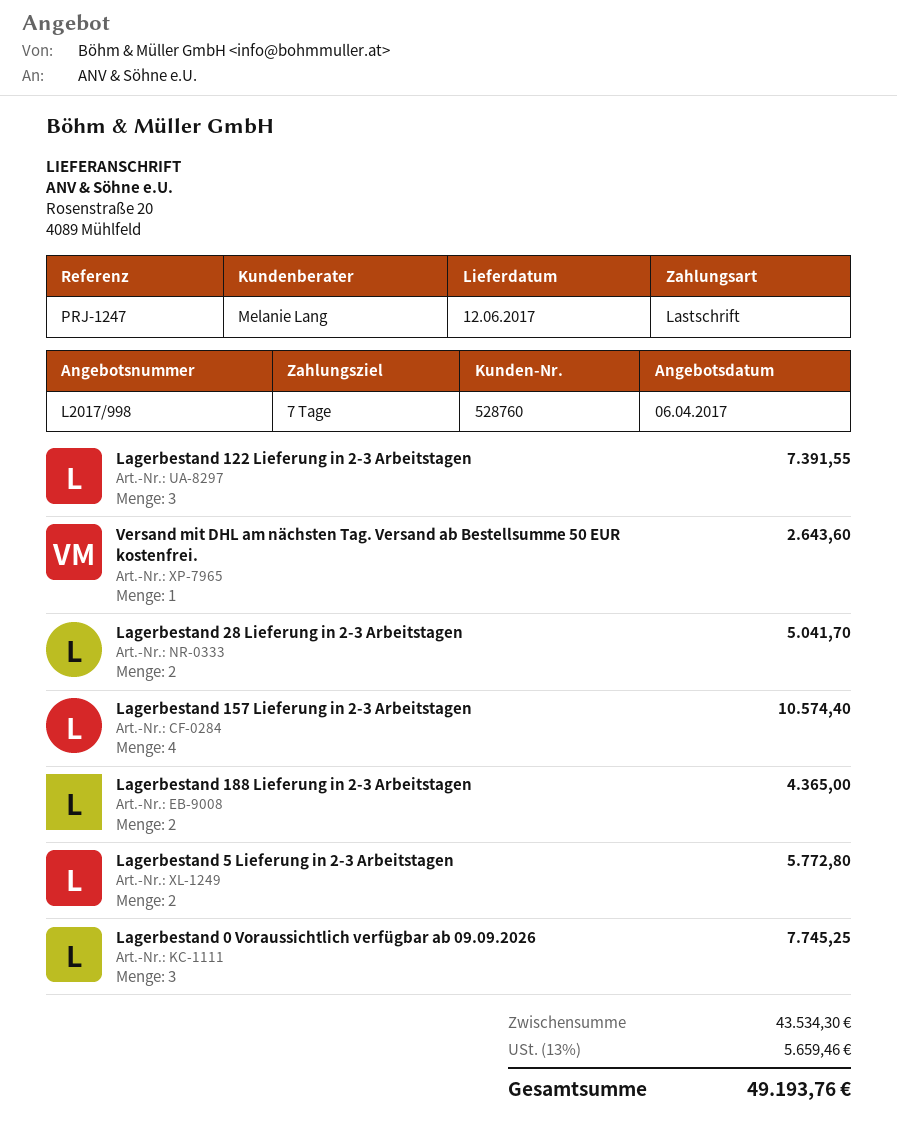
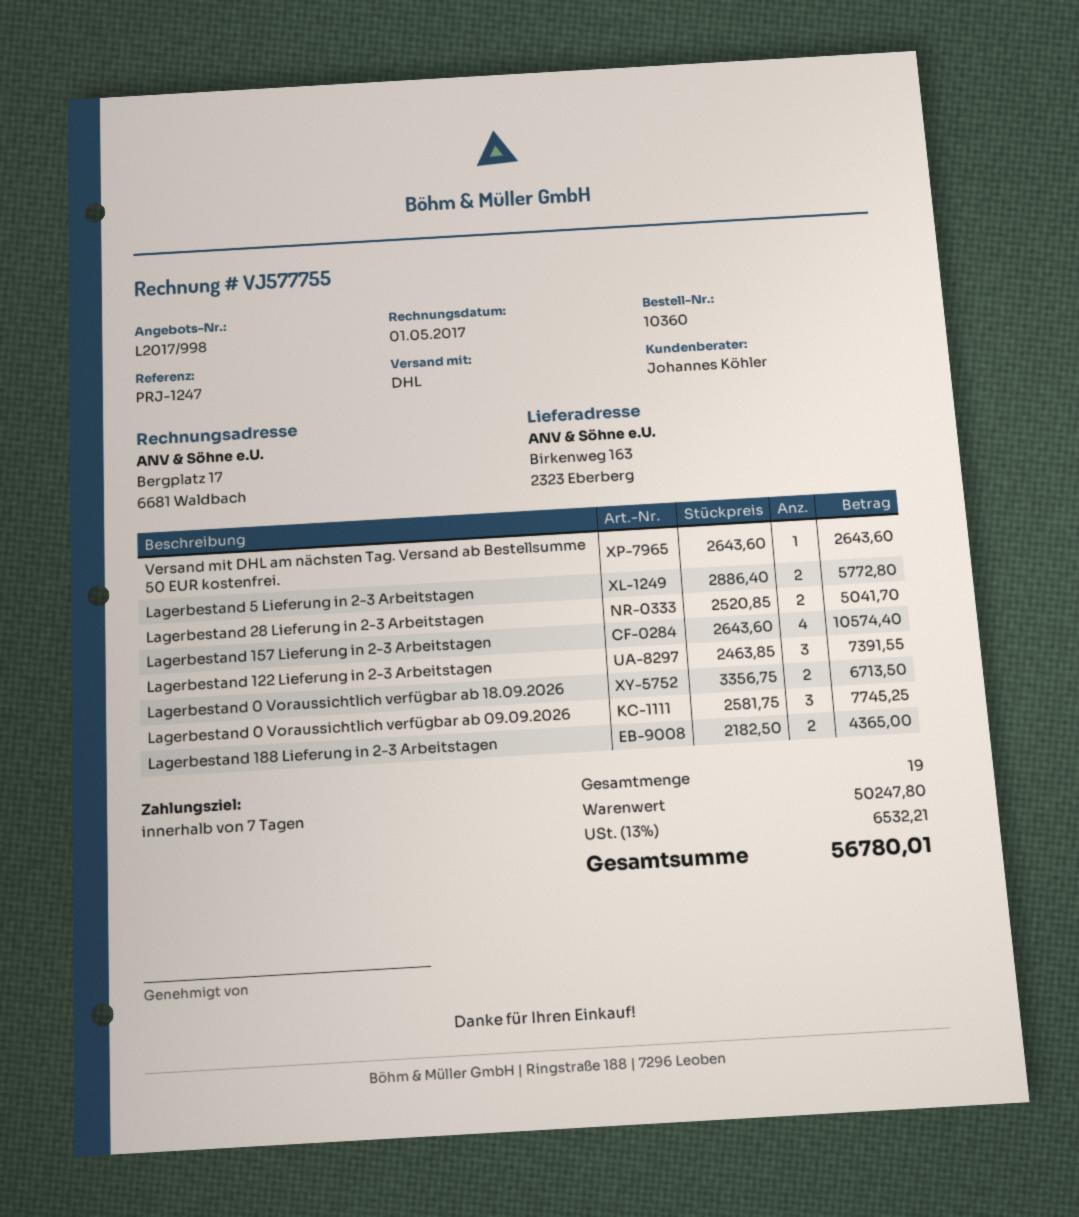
sales rep: Melanie Lang -> Johannes Köhler
ship to: Rosenstraße 20, 4089 Mühlfeld -> Birkenweg 163, 2323 Eberberg
Lagerbestand 0 Voraussichtlich verfügbar ab 18.09.2026: none -> 2 for 6713.50
subtotal: 43534.30 -> 50247.80
tax: 13% = 5659.46 -> 13% = 6532.21
total: 49193.76 -> 56780.01

